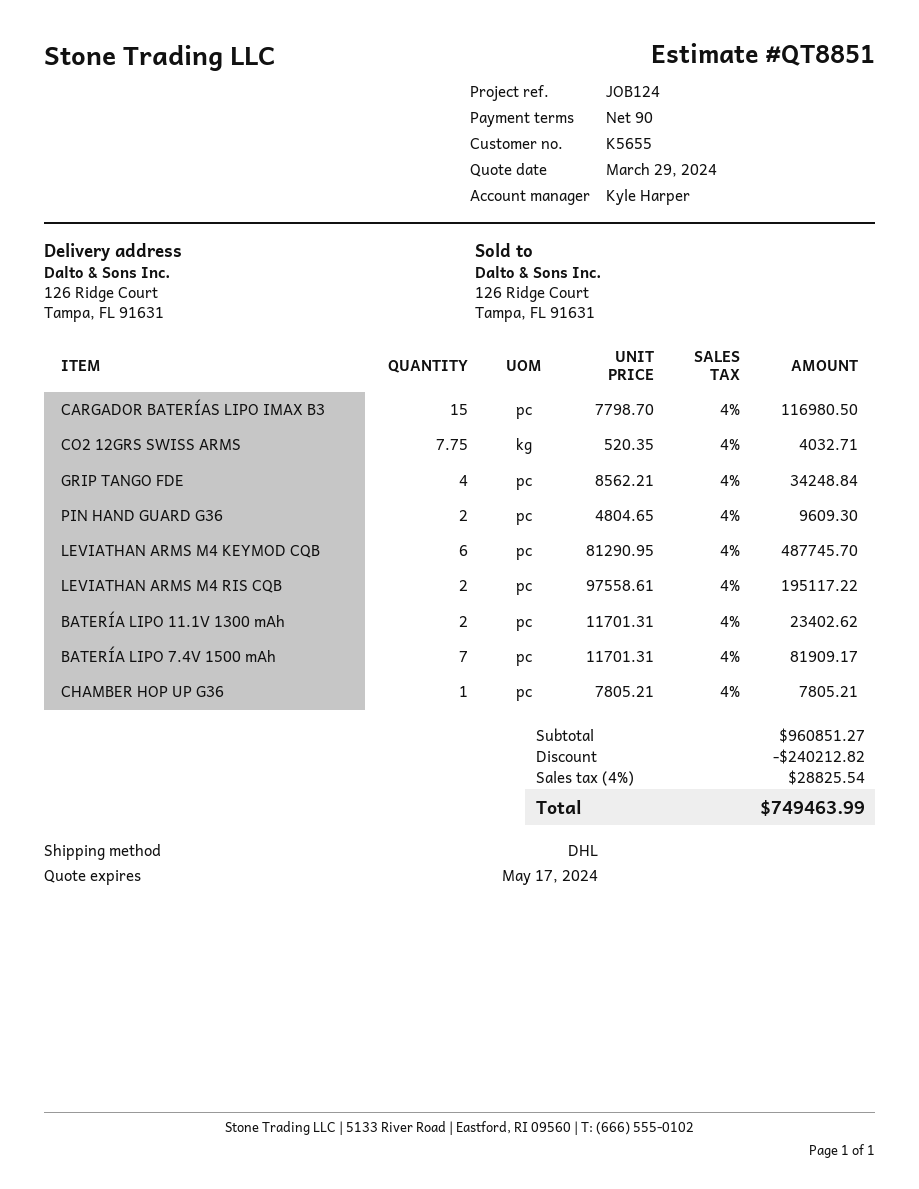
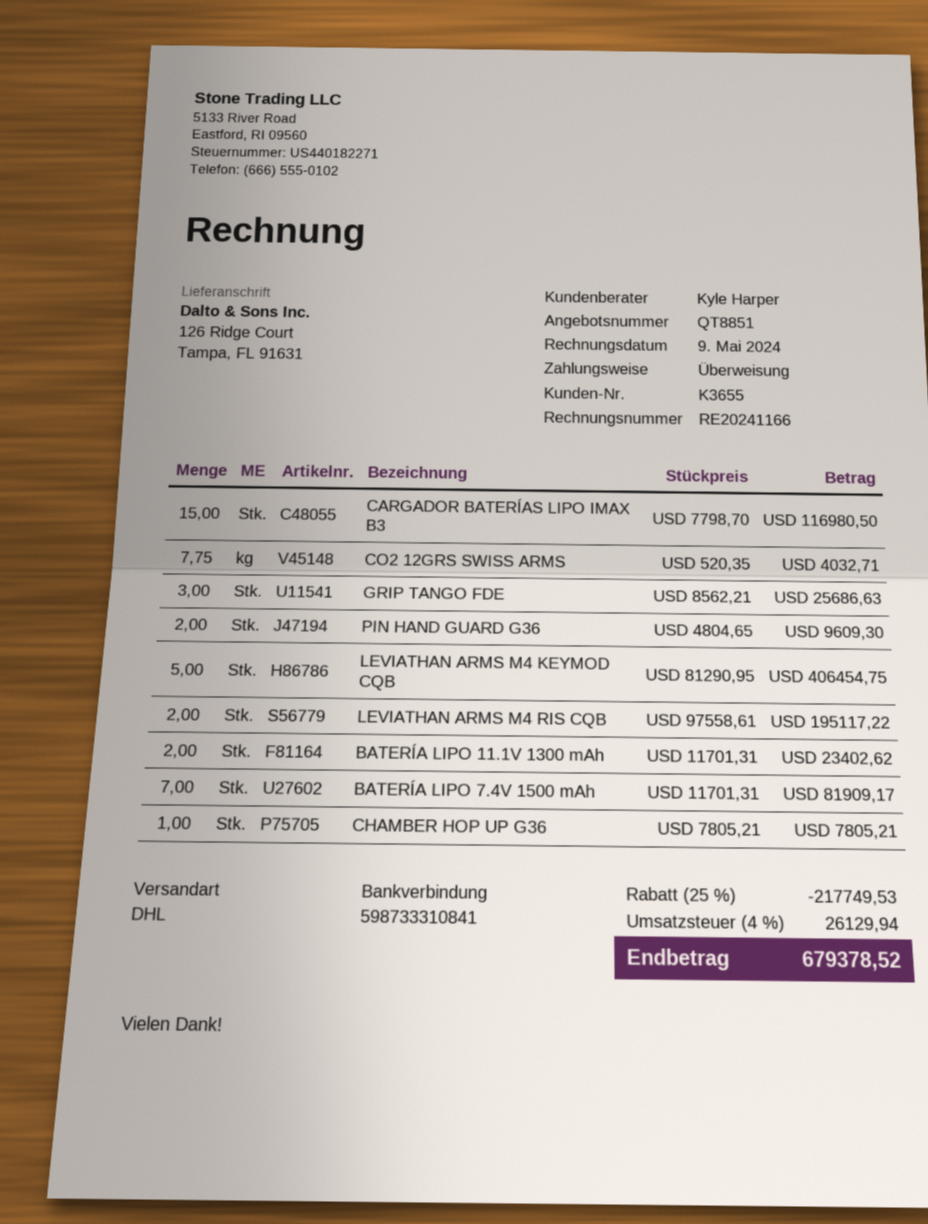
customer number: K5655 -> K3655
GRIP TANGO FDE: 4 x 8562.21 = 34248.84 -> 3 x 8562.21 = 25686.63
LEVIATHAN ARMS M4 KEYMOD CQB: 6 x 81290.95 = 487745.70 -> 5 x 81290.95 = 406454.75
discount: 240212.82 -> 217749.53
tax: 4% = 28825.54 -> 4% = 26129.94
total: 749463.99 -> 679378.52

